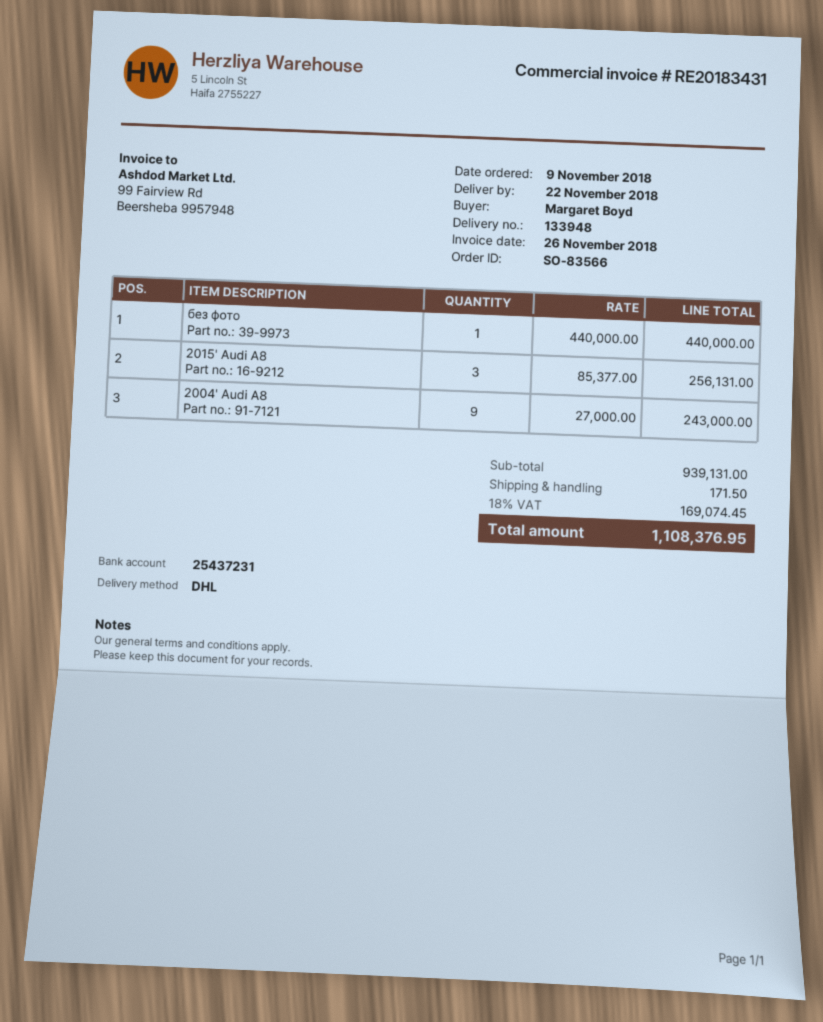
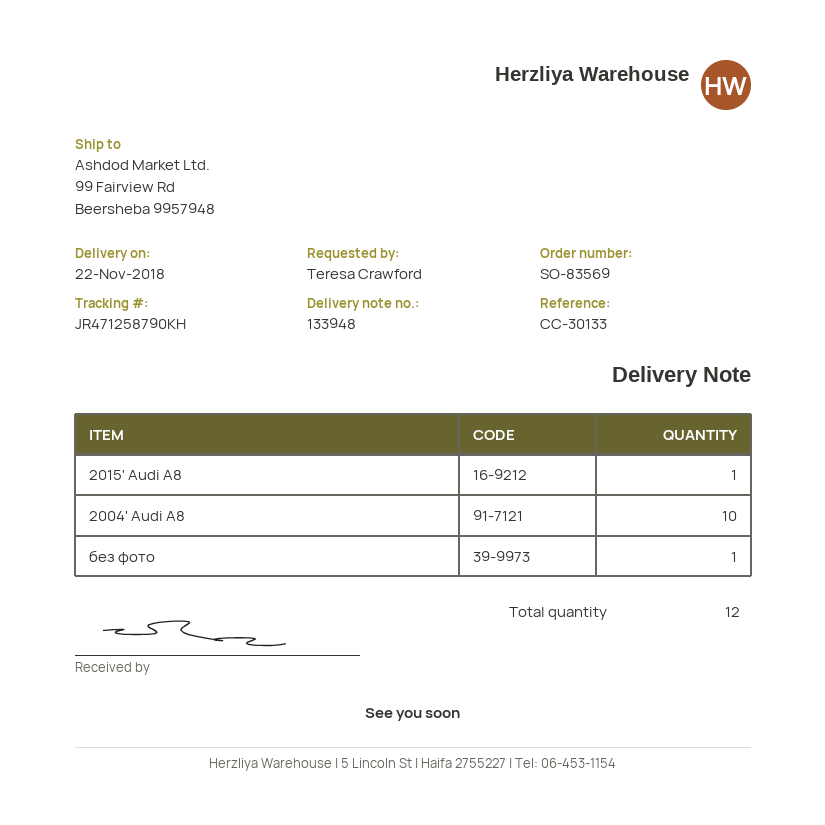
order number: SO-83566 -> SO-83569
ordered by: Margaret Boyd -> Teresa Crawford
2015' Audi A8: 3 -> 1
2004' Audi A8: 9 -> 10

